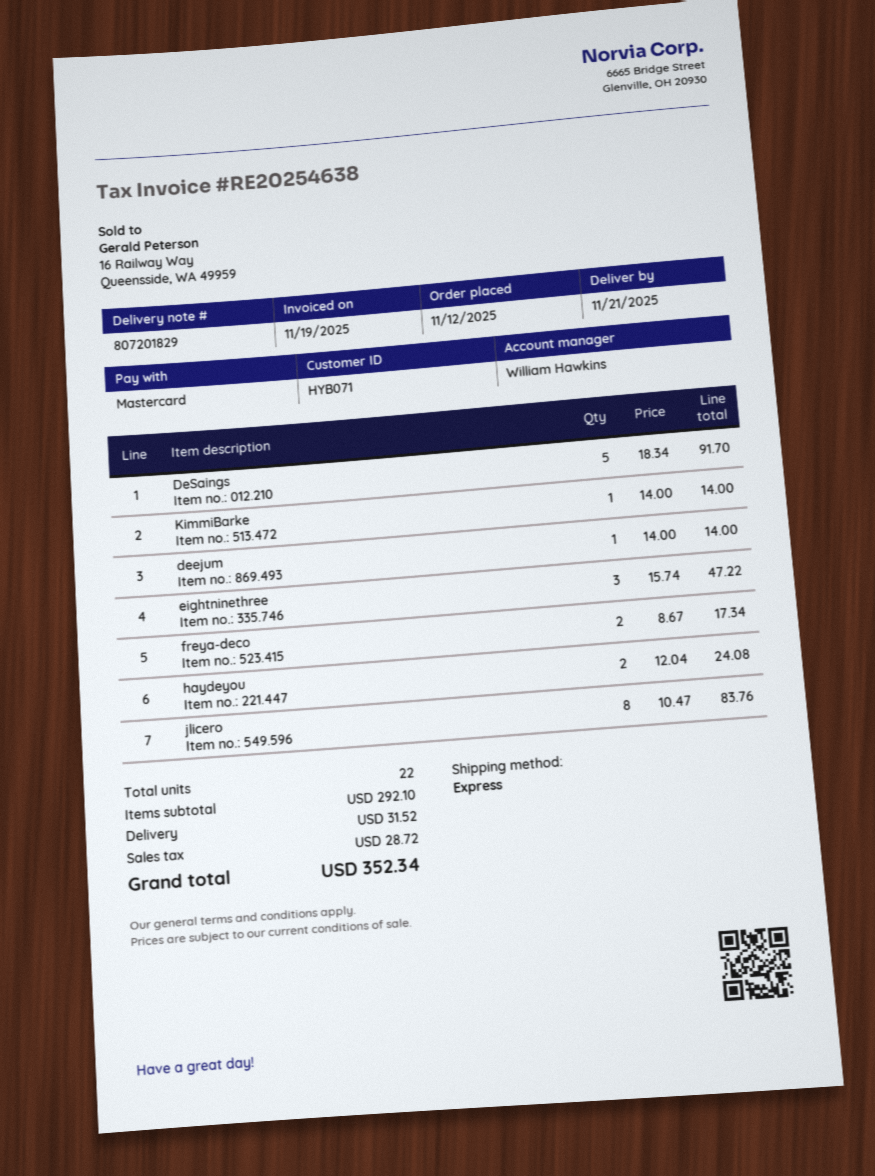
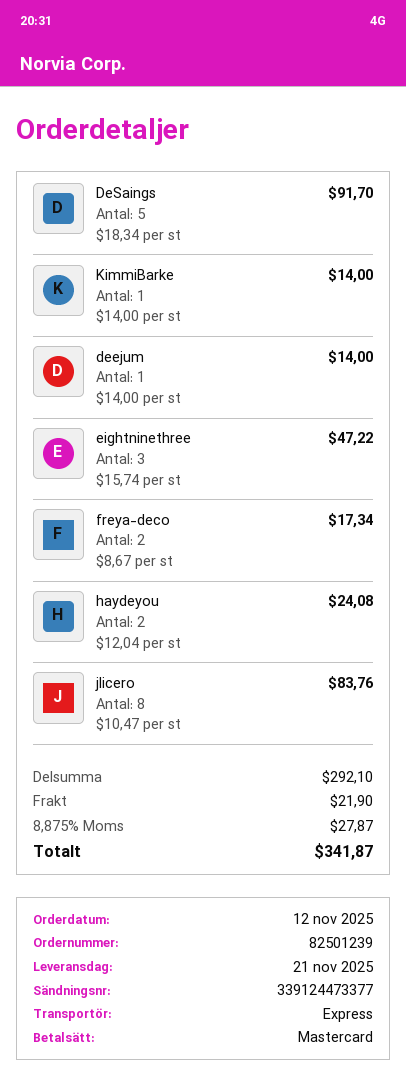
shipping: 31.52 -> 21.90
tax: 28.72 -> 27.87
total: 352.34 -> 341.87

